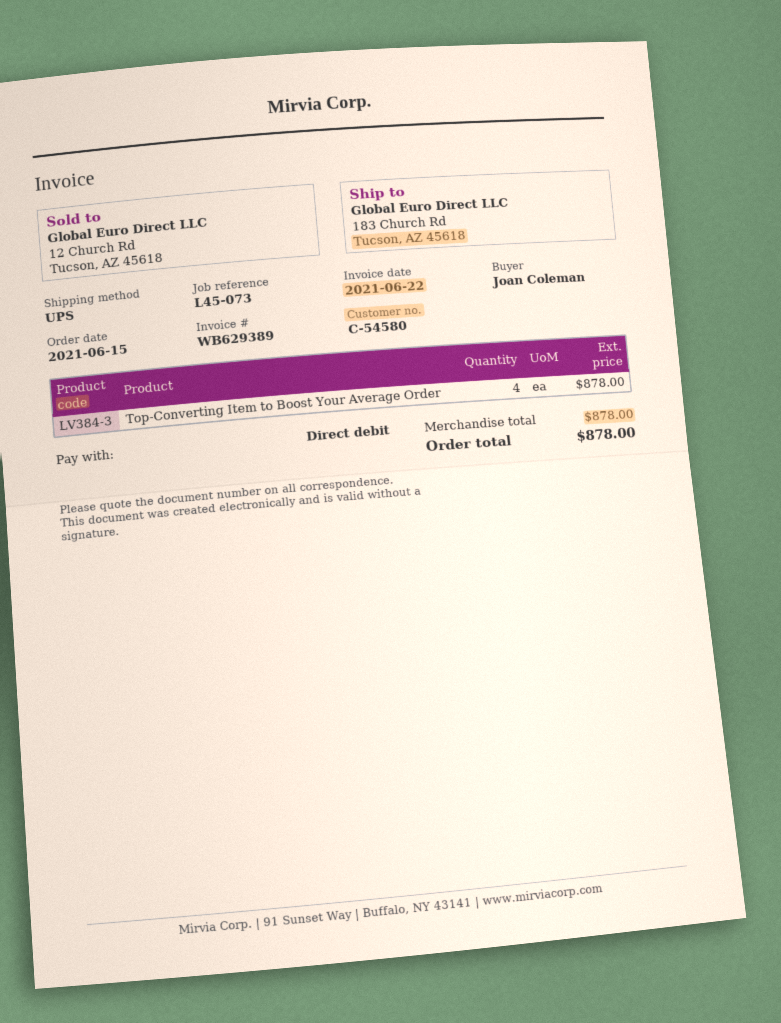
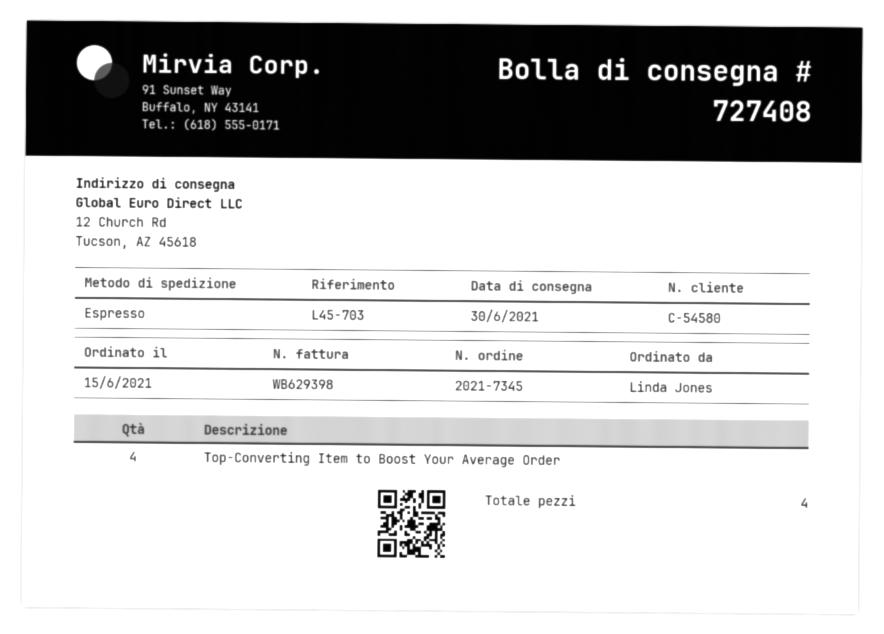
invoice number: WB629389 -> WB629398
reference: L45-073 -> L45-703
ordered by: Joan Coleman -> Linda Jones
shipping method: UPS -> express
ship to: 183 Church Rd, Tucson, AZ 45618 -> 12 Church Rd, Tucson, AZ 45618

